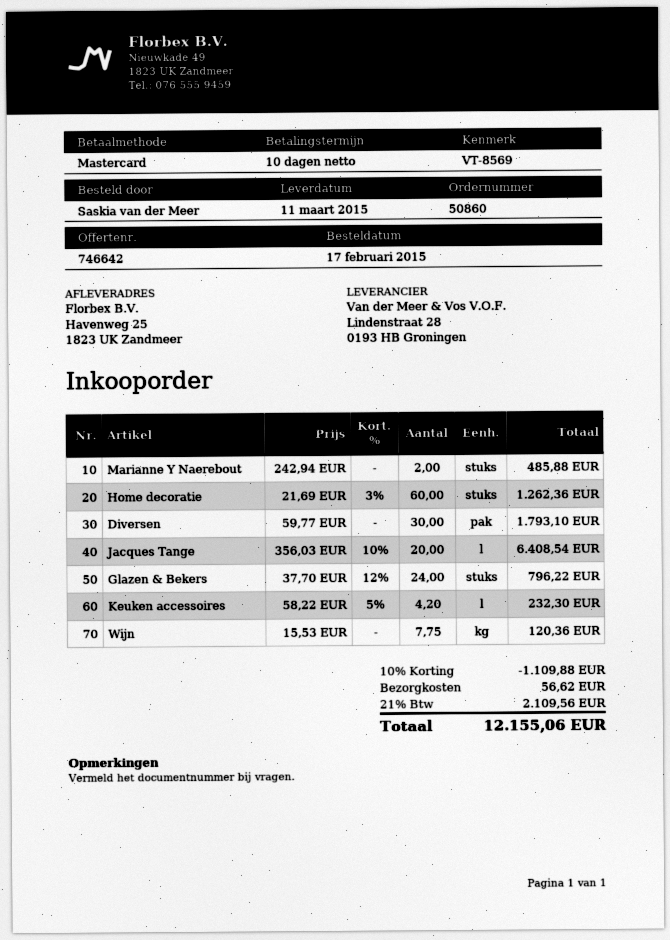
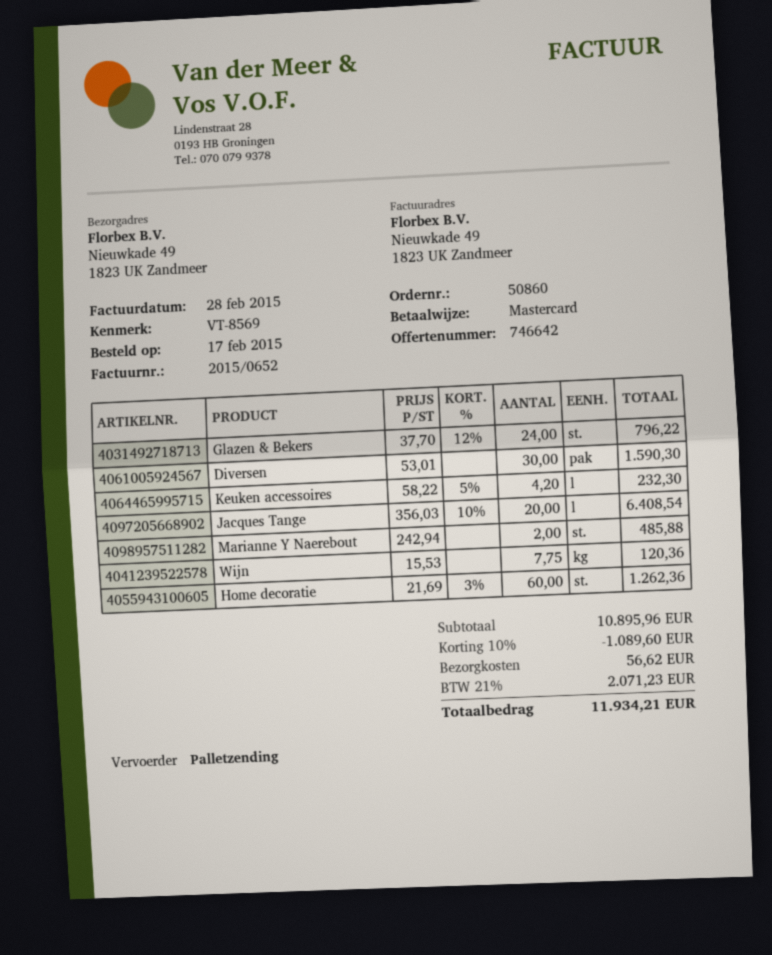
ship to: Havenweg 25, 1823 UK Zandmeer -> Nieuwkade 49, 1823 UK Zandmeer
Diversen: 30 x 59.77 = 1793.10 -> 30 x 53.01 = 1590.30
discount: 10% = 1109.88 -> 10% = 1089.60
tax: 21% = 2109.56 -> 21% = 2071.23
total: 12155.06 -> 11934.21

